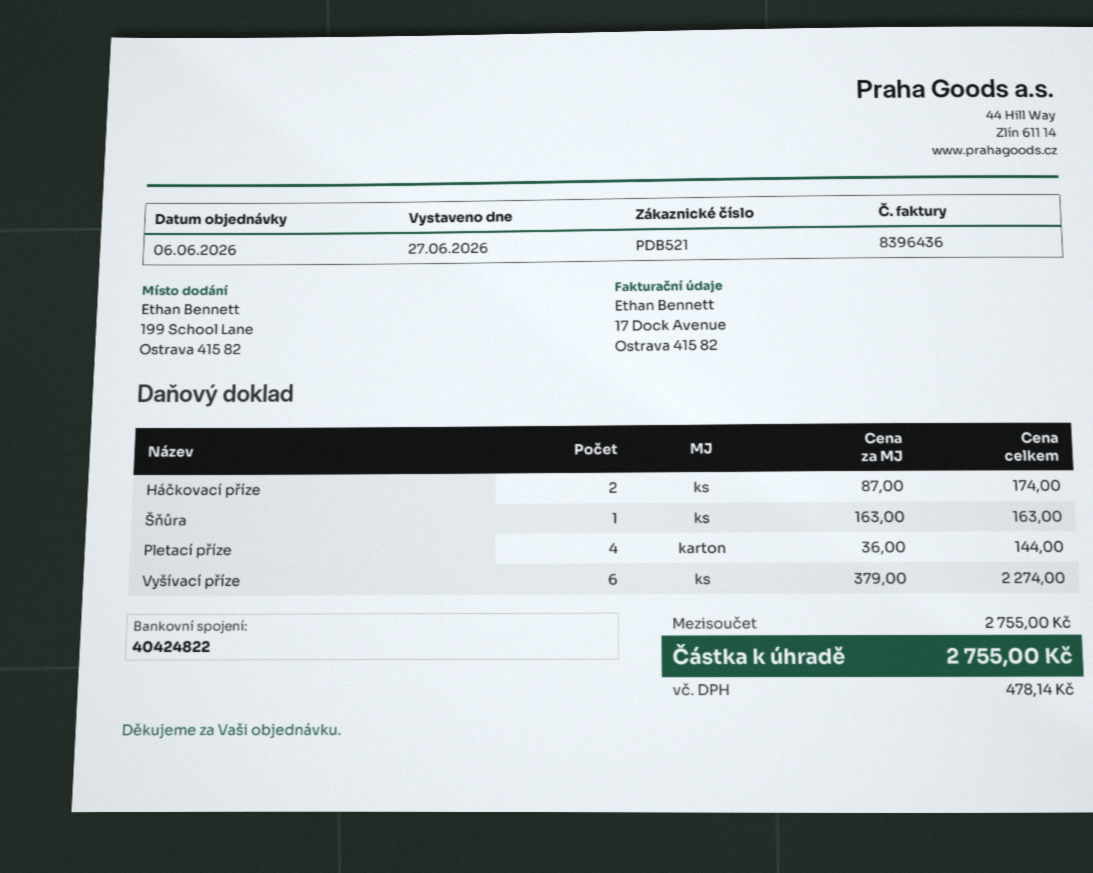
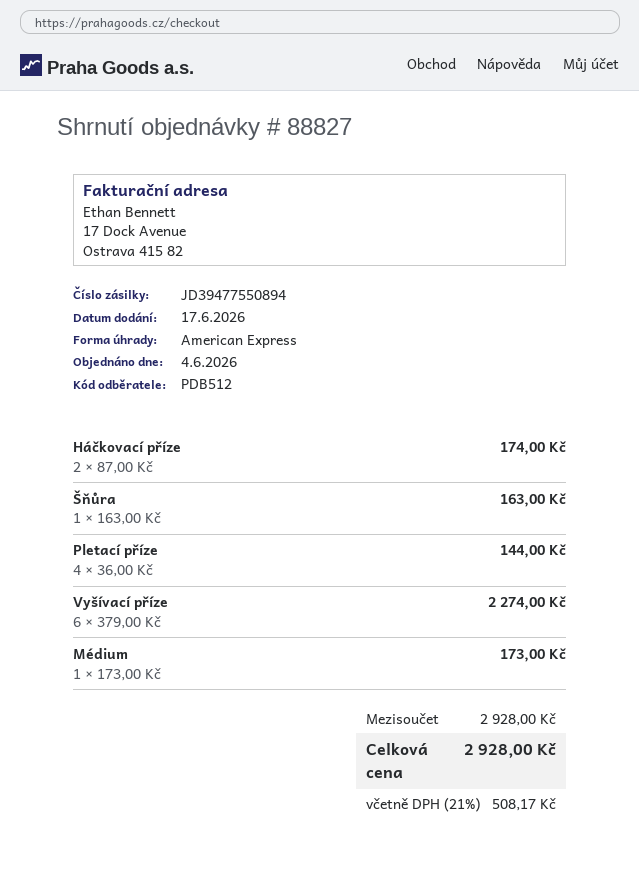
order date: 2026-06-06 -> 2026-06-04
customer number: PDB521 -> PDB512
Médium: none -> 1 x 173.00 = 173.00
subtotal: 2755.00 -> 2928.00
tax: 478.14 -> 508.17
total: 2755.00 -> 2928.00

